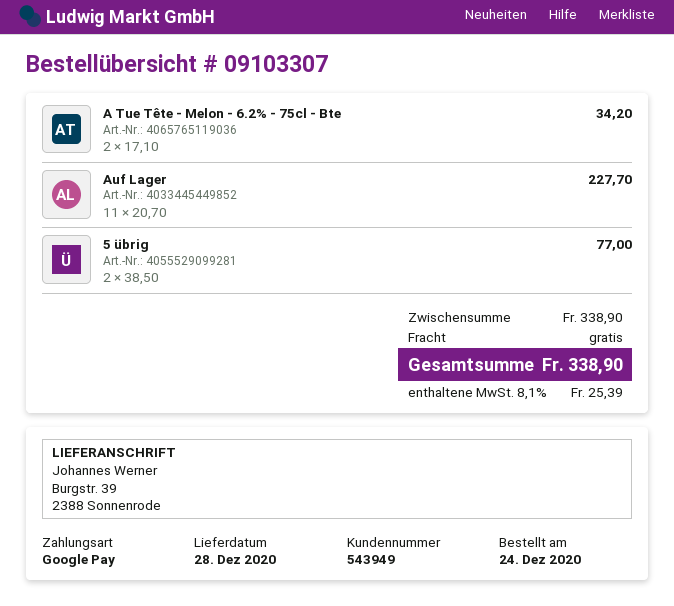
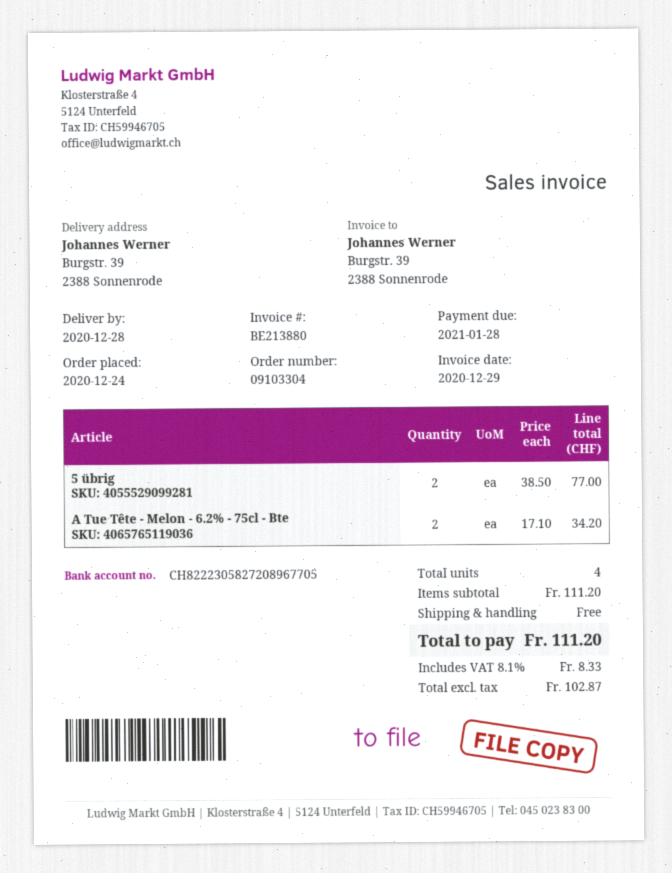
order number: 09103307 -> 09103304
Auf Lager: 11 x 20.70 = 227.70 -> none
subtotal: 338.90 -> 111.20
tax: 8.1% = 25.39 -> 8.1% = 8.33
total: 338.90 -> 111.20

